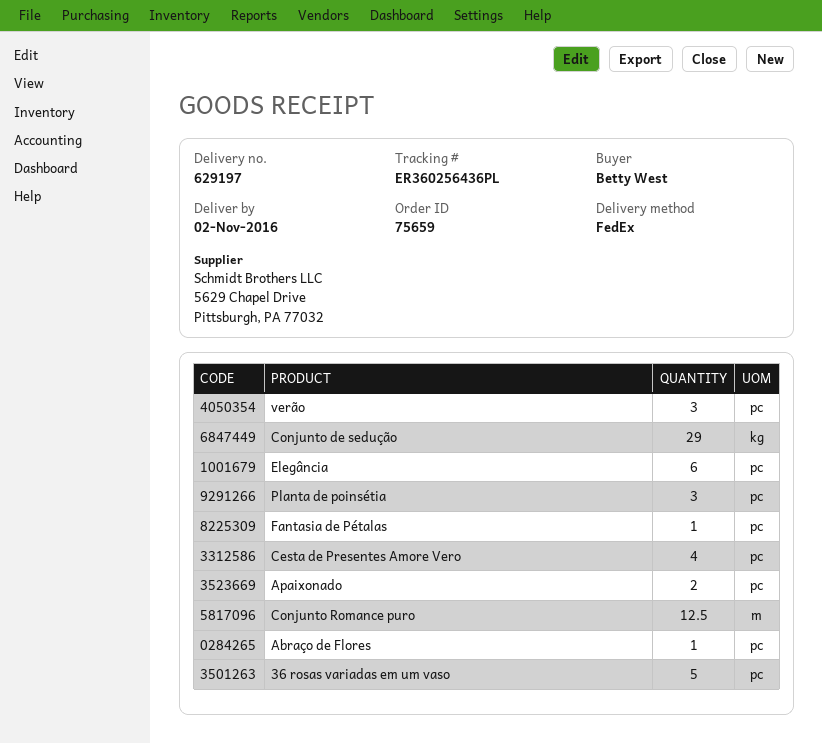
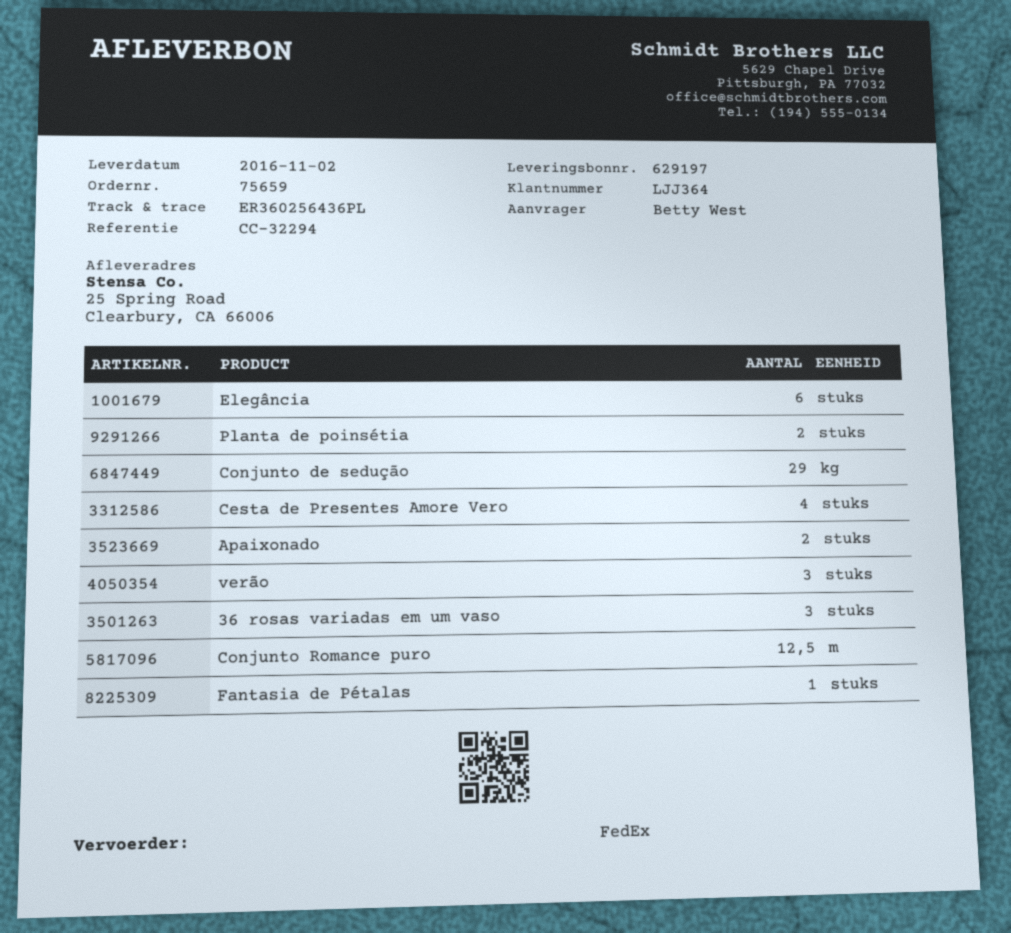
Planta de poinsétia: 3 -> 2
Abraço de Flores: 1 -> none
36 rosas variadas em um vaso: 5 -> 3

